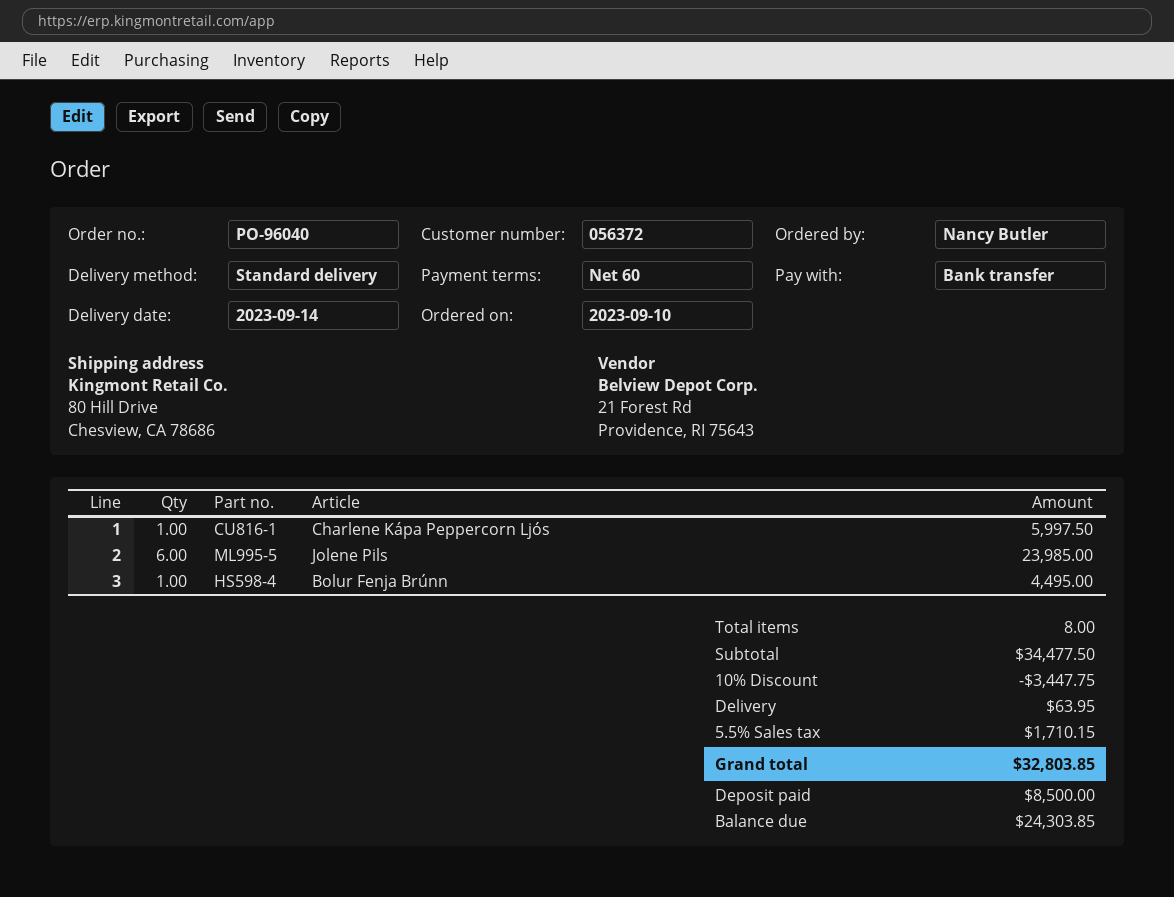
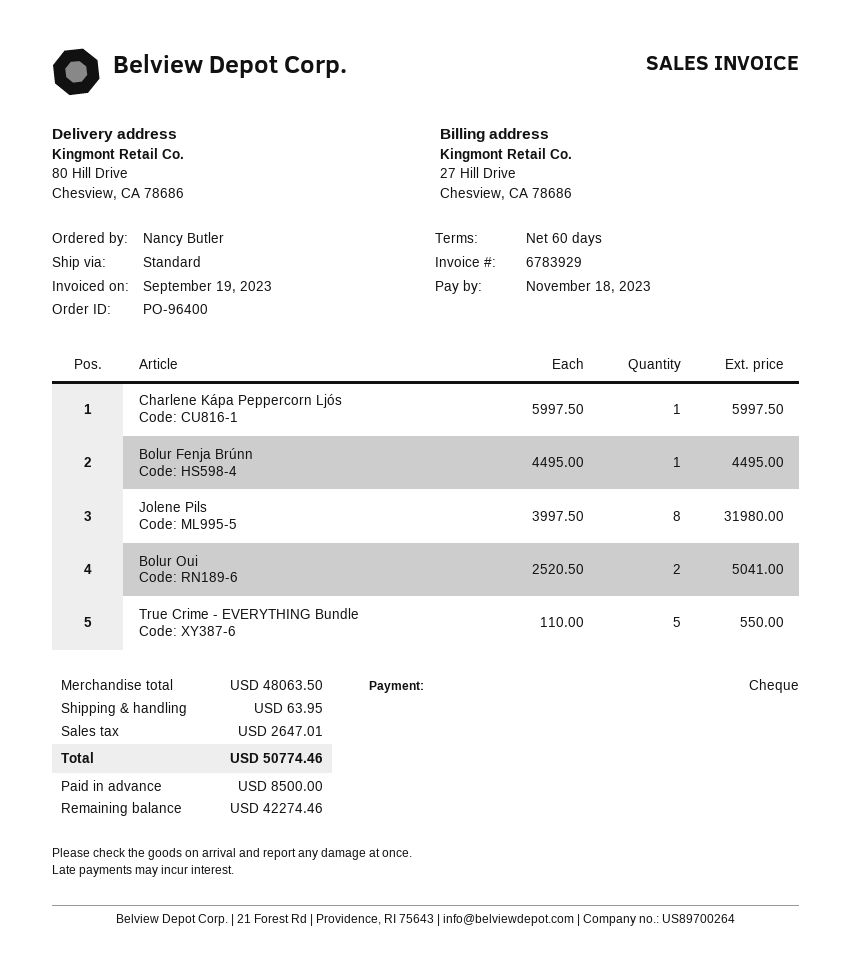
order number: PO-96040 -> PO-96400
payment method: bank transfer -> cheque
Jolene Pils: 6 for 23985.00 -> 8 for 31980.00
Bolur Oui: none -> 2 for 5041.00
True Crime - EVERYTHING Bundle: none -> 5 for 550.00
subtotal: 34477.50 -> 48063.50
discount: 10% = 3447.75 -> none
tax: 1710.15 -> 2647.01
total: 32803.85 -> 50774.46
balance: 24303.85 -> 42274.46

